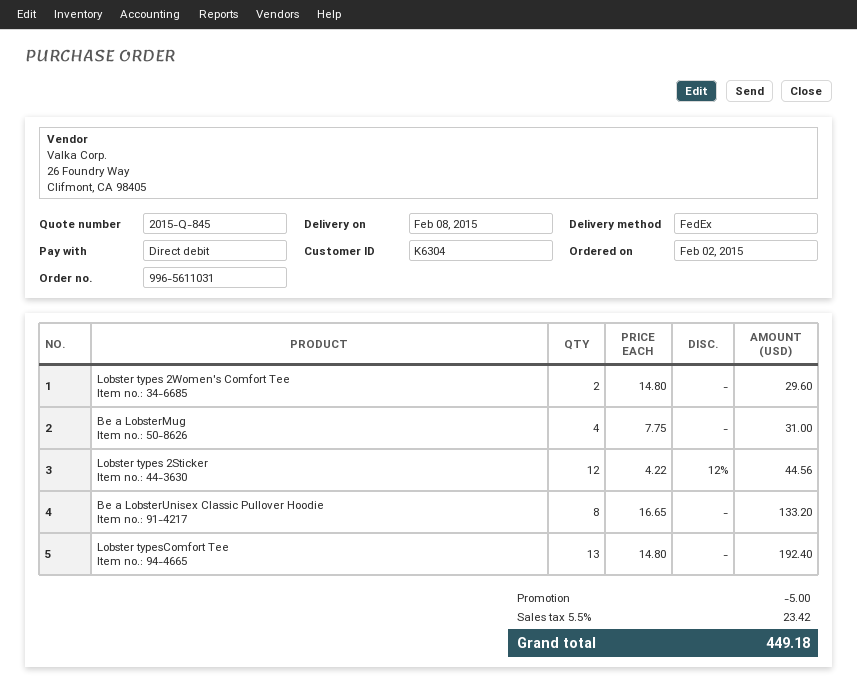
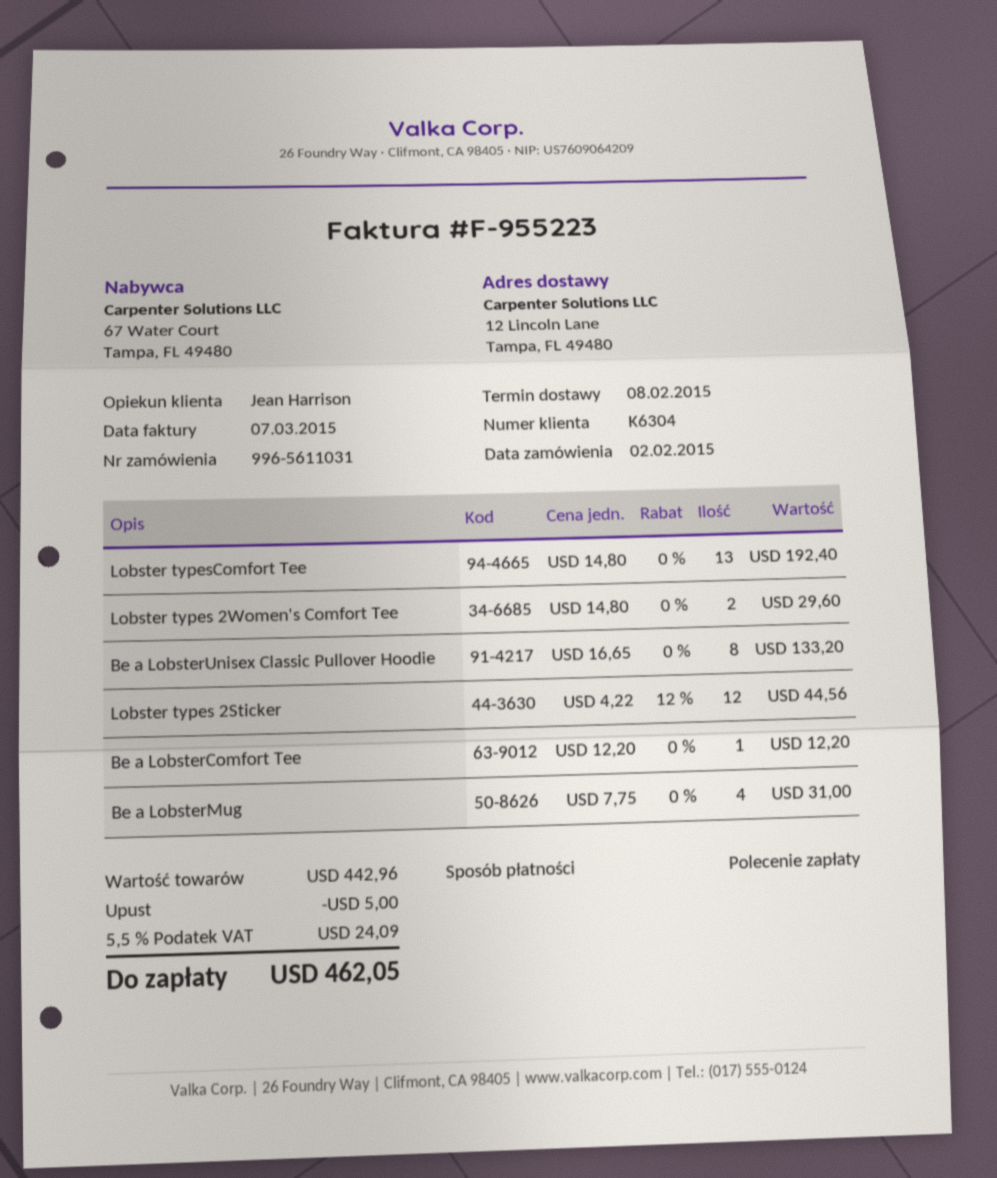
Be a LobsterComfort Tee: none -> 1 x 12.20 = 12.20
tax: 5.5% = 23.42 -> 5.5% = 24.09
total: 449.18 -> 462.05

